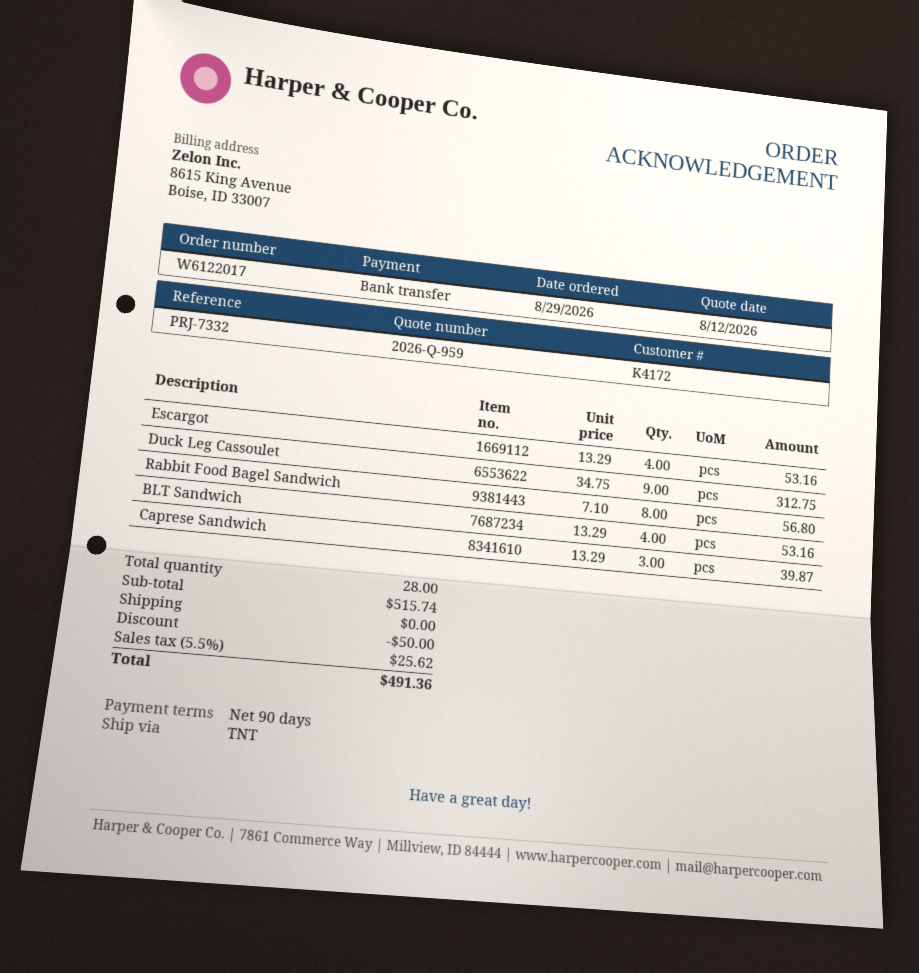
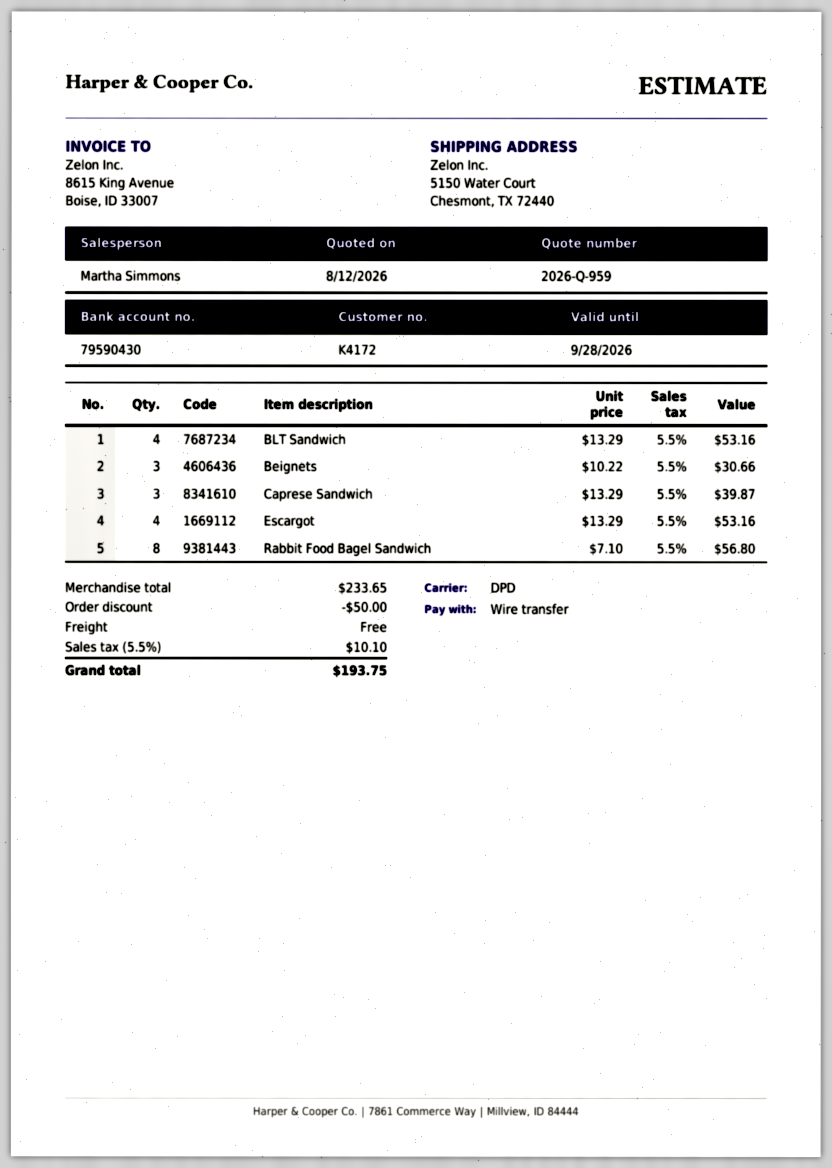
shipping method: TNT -> DPD
Duck Leg Cassoulet: 9 x 34.75 = 312.75 -> none
Beignets: none -> 3 x 10.22 = 30.66
subtotal: 515.74 -> 233.65
tax: 5.5% = 25.62 -> 5.5% = 10.10
total: 491.36 -> 193.75

